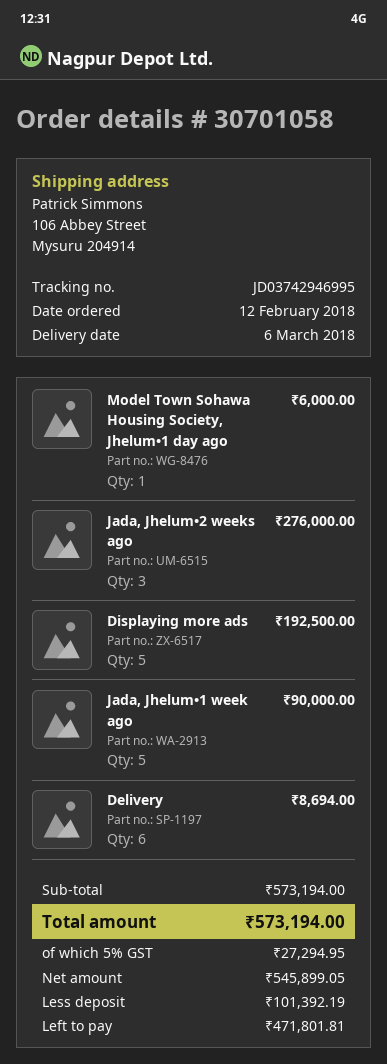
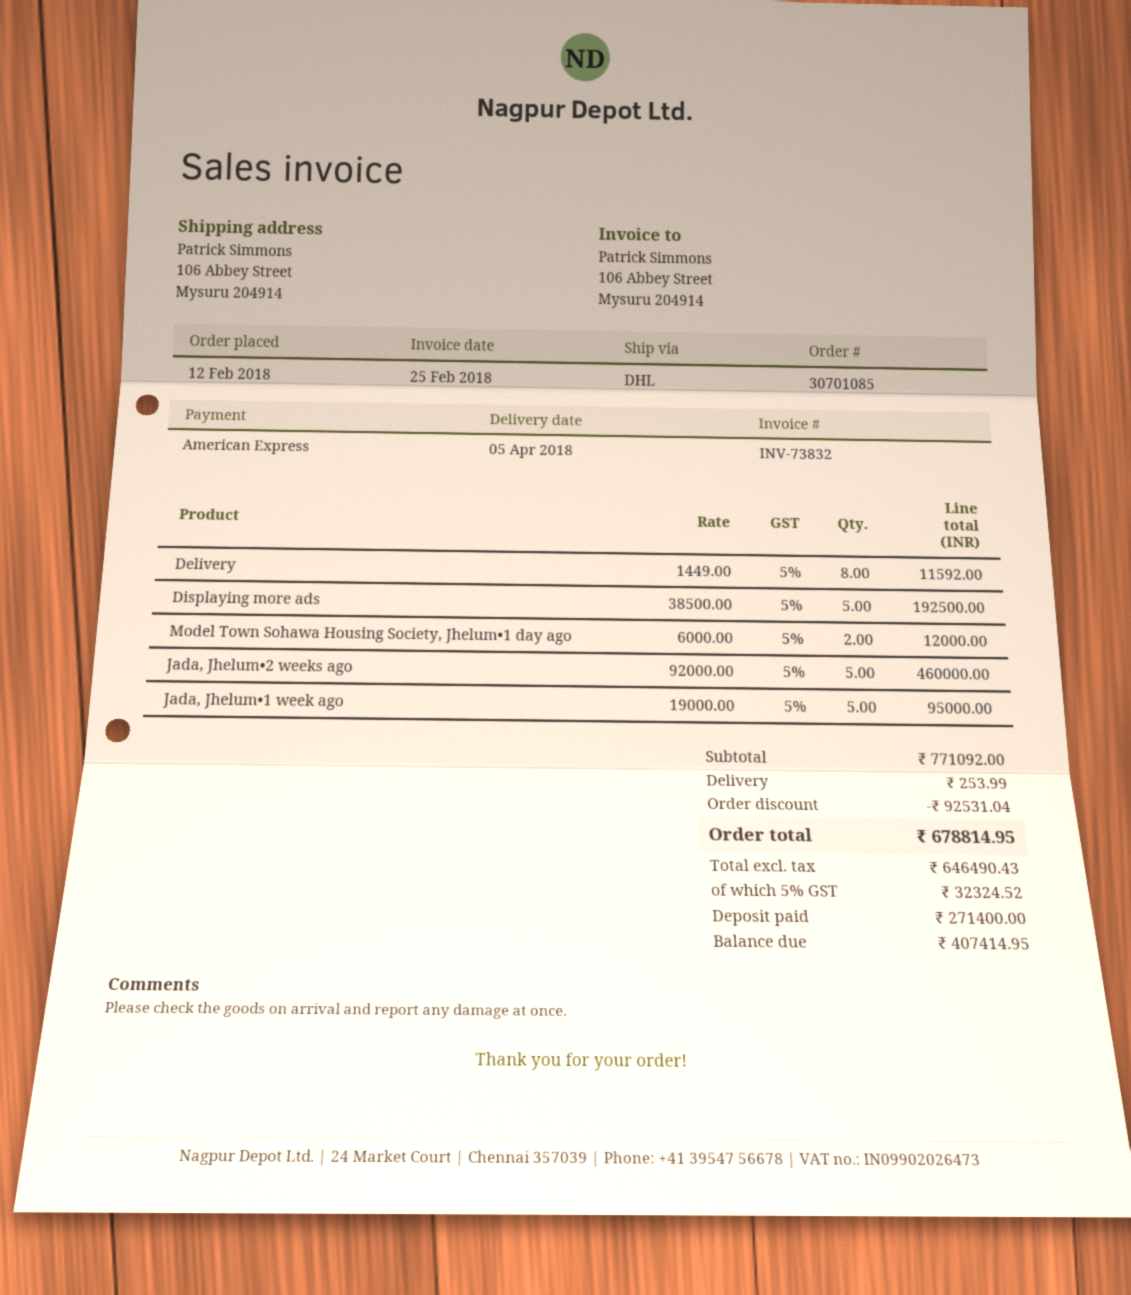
order number: 30701058 -> 30701085
delivery date: 2018-03-06 -> 2018-04-05
Model Town Sohawa Housing Society, Jhelum•1 day ago: 1 for 6000.00 -> 2 for 12000.00
Jada, Jhelum•2 weeks ago: 3 for 276000.00 -> 5 for 460000.00
Jada, Jhelum•1 week ago: 5 for 90000.00 -> 5 for 95000.00
Delivery: 6 for 8694.00 -> 8 for 11592.00
subtotal: 573194.00 -> 771092.00
discount: none -> 92531.04
shipping: none -> 253.99
net: 545899.05 -> 646490.43
tax: 5% = 27294.95 -> 5% = 32324.52
total: 573194.00 -> 678814.95
deposit: 101392.19 -> 271400.00
balance: 471801.81 -> 407414.95

